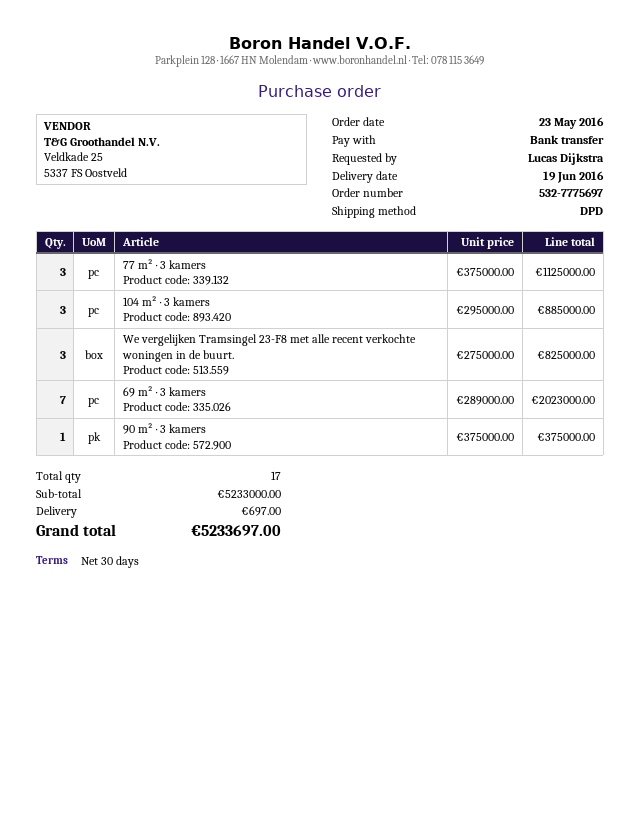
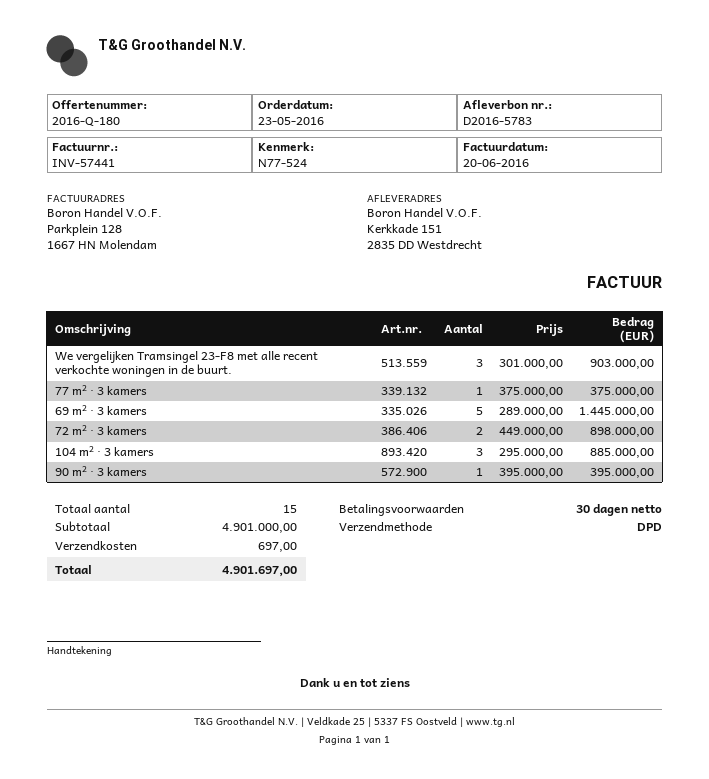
77 m² · 3 kamers: 3 x 375000.00 = 1125000.00 -> 1 x 375000.00 = 375000.00
We vergelijken Tramsingel 23-F8 met alle recent verkochte woningen in de buurt.: 3 x 275000.00 = 825000.00 -> 3 x 301000.00 = 903000.00
69 m² · 3 kamers: 7 x 289000.00 = 2023000.00 -> 5 x 289000.00 = 1445000.00
90 m² · 3 kamers: 1 x 375000.00 = 375000.00 -> 1 x 395000.00 = 395000.00
72 m² · 3 kamers: none -> 2 x 449000.00 = 898000.00
total quantity: 17 -> 15
subtotal: 5233000.00 -> 4901000.00
total: 5233697.00 -> 4901697.00

